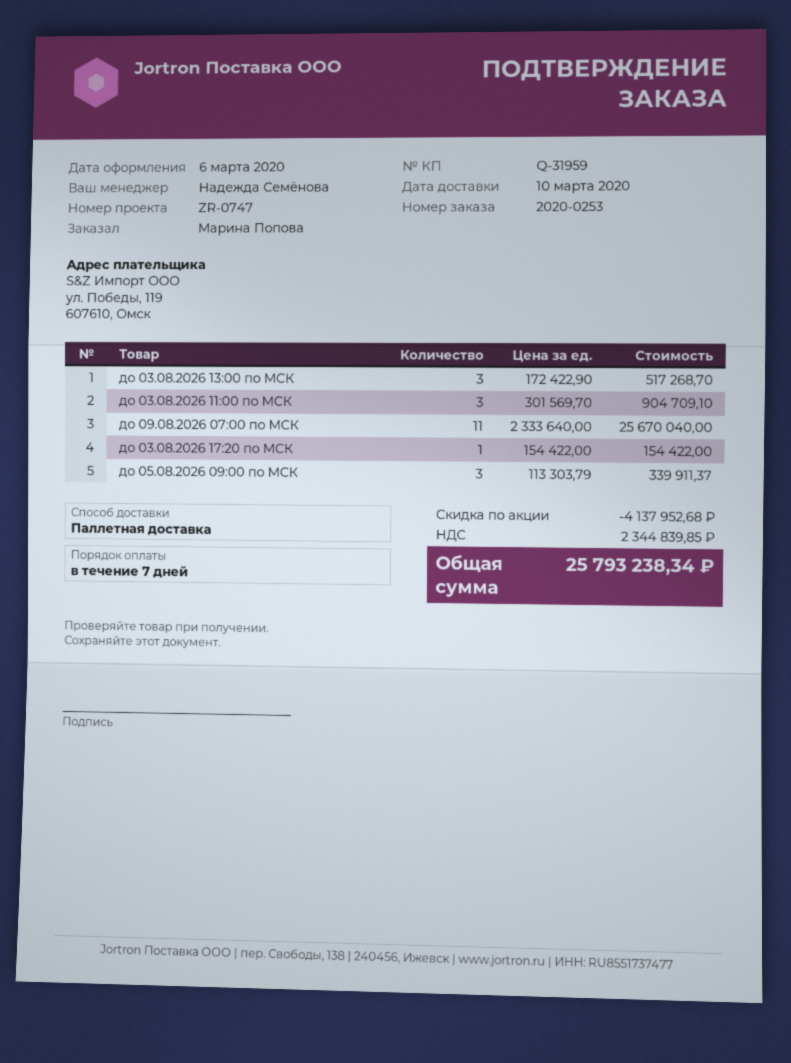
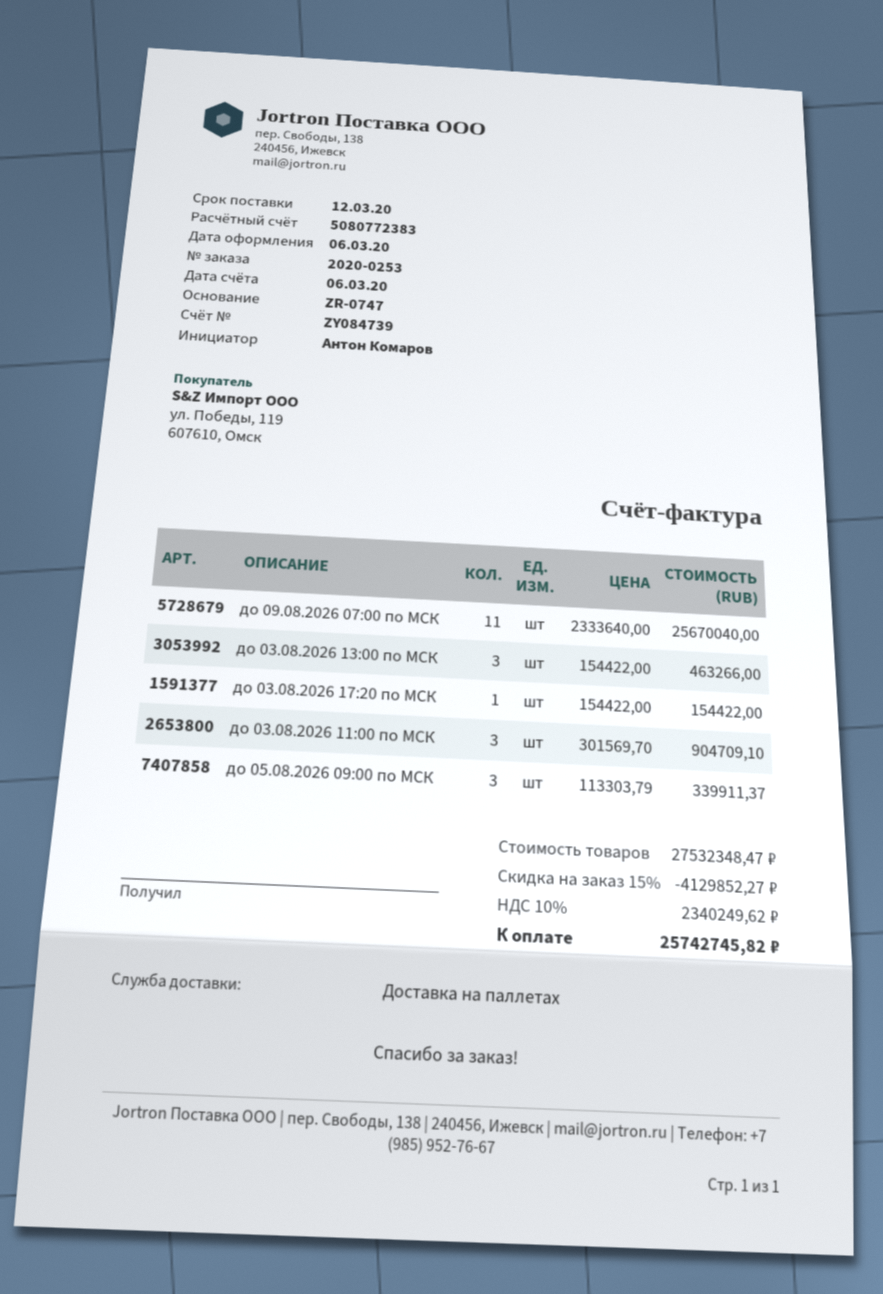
delivery date: 2020-03-10 -> 2020-03-12
ordered by: Марина Попова -> Антон Комаров
до 03.08.2026 13:00 по МСК: 3 x 172422.90 = 517268.70 -> 3 x 154422.00 = 463266.00
discount: 4137952.68 -> 4129852.27
tax: 2344839.85 -> 2340249.62
total: 25793238.34 -> 25742745.82

